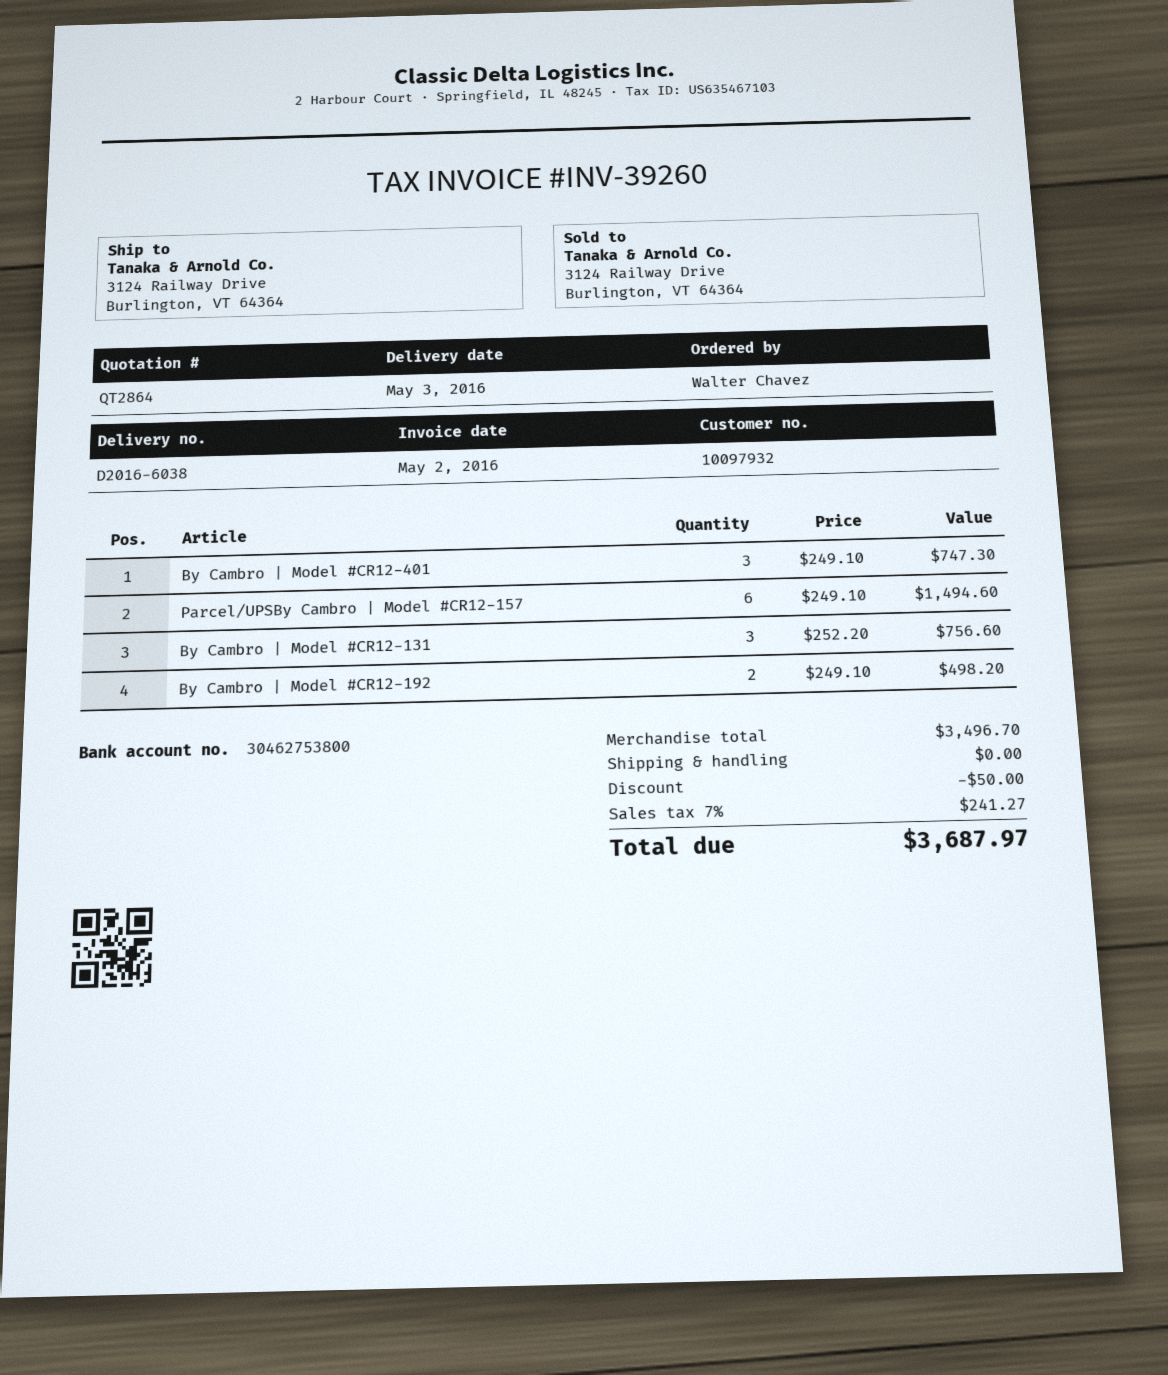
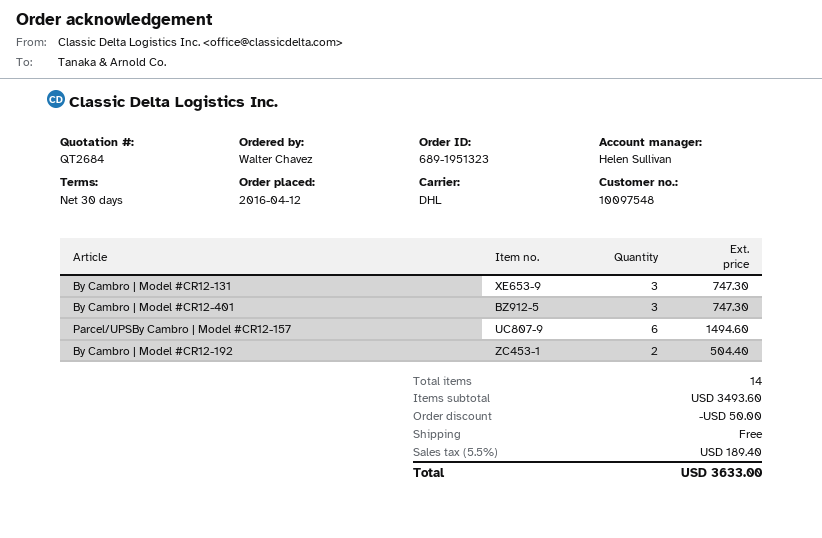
quote number: QT2864 -> QT2684
customer number: 10097932 -> 10097548
By Cambro | Model #CR12-131: 3 for 756.60 -> 3 for 747.30
By Cambro | Model #CR12-192: 2 for 498.20 -> 2 for 504.40
subtotal: 3496.70 -> 3493.60
tax: 7% = 241.27 -> 5.5% = 189.40
total: 3687.97 -> 3633.00

